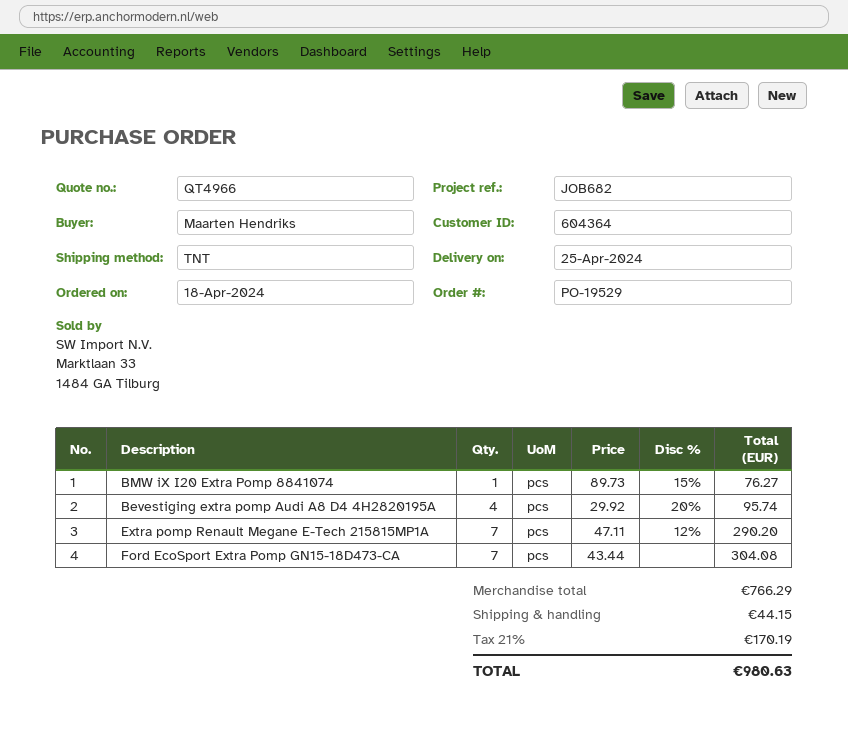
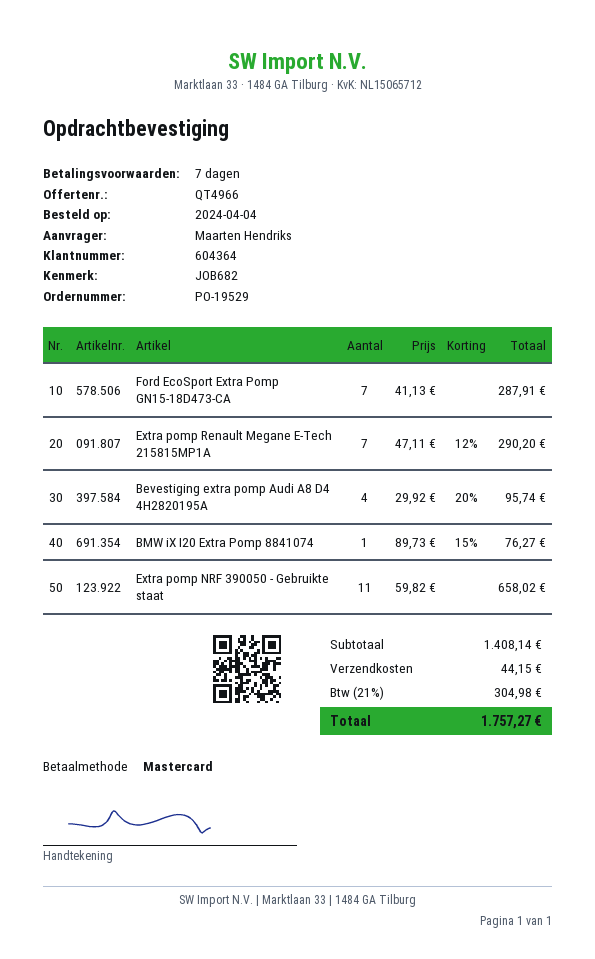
order date: 2024-04-18 -> 2024-04-04
Ford EcoSport Extra Pomp GN15-18D473-CA: 7 x 43.44 = 304.08 -> 7 x 41.13 = 287.91
Extra pomp NRF 390050 - Gebruikte staat: none -> 11 x 59.82 = 658.02
subtotal: 766.29 -> 1408.14
tax: 21% = 170.19 -> 21% = 304.98
total: 980.63 -> 1757.27

